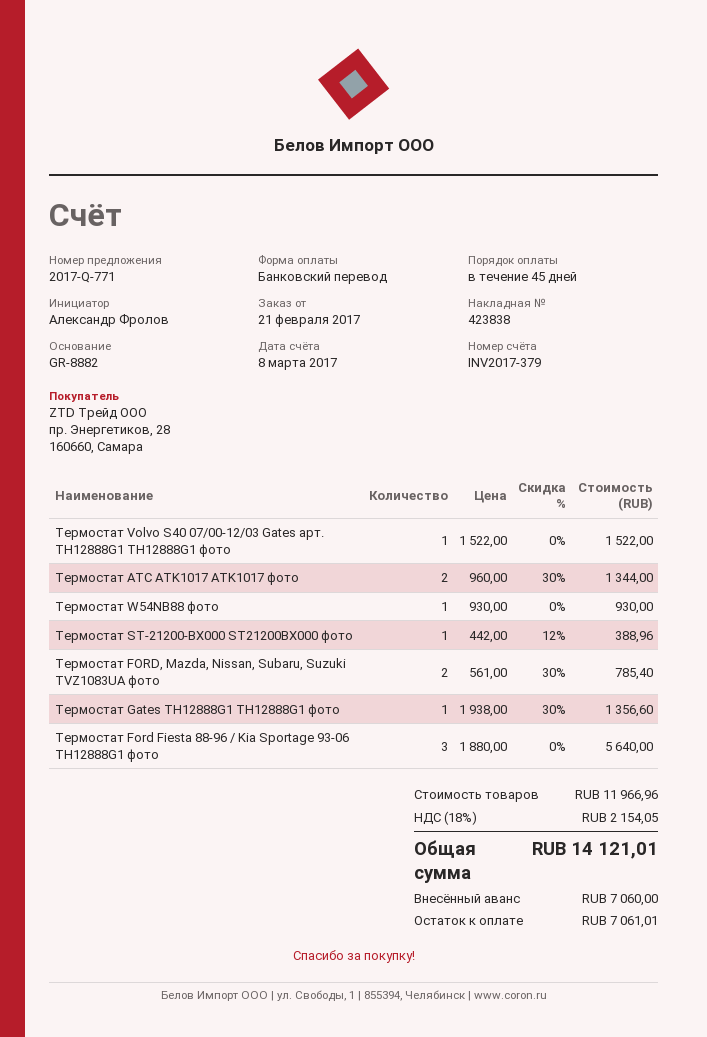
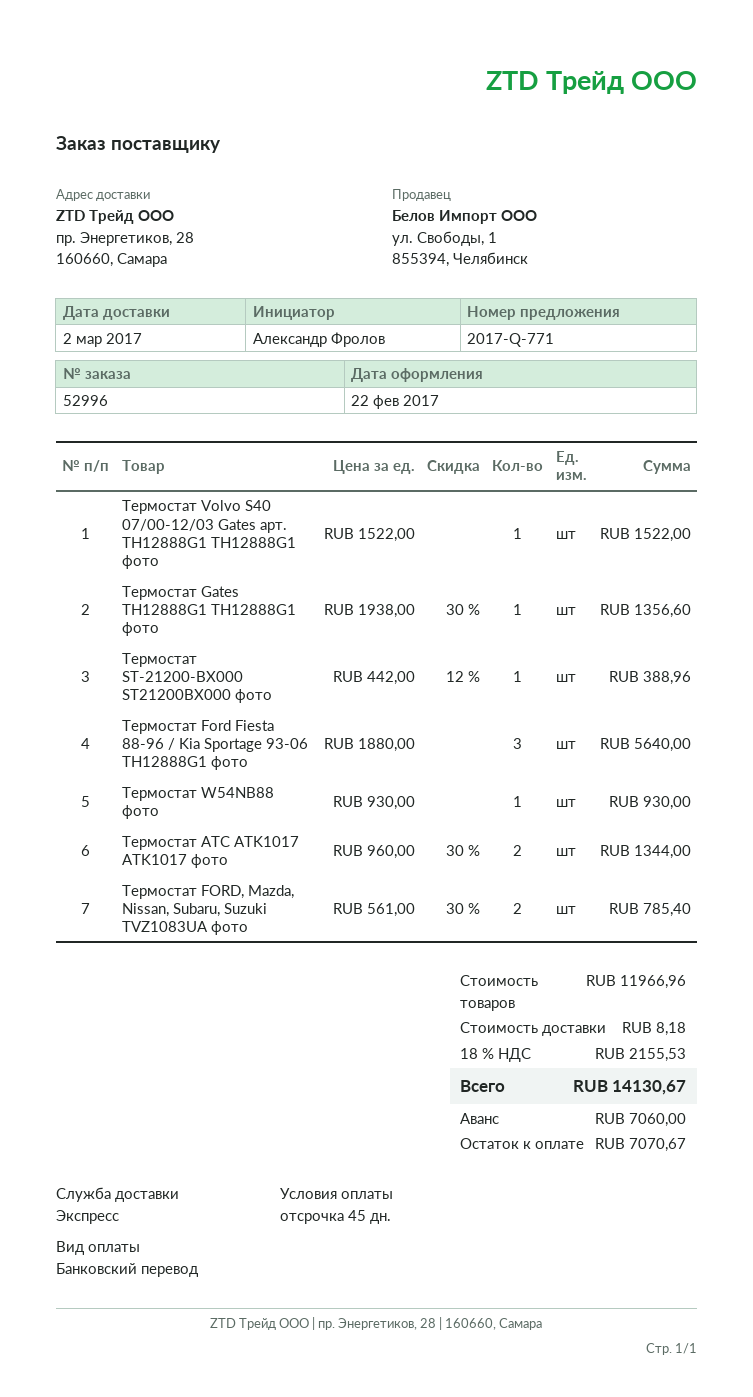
order date: 2017-02-21 -> 2017-02-22
shipping: none -> 8.18
tax: 18% = 2154.05 -> 18% = 2155.53
total: 14121.01 -> 14130.67
balance: 7061.01 -> 7070.67

